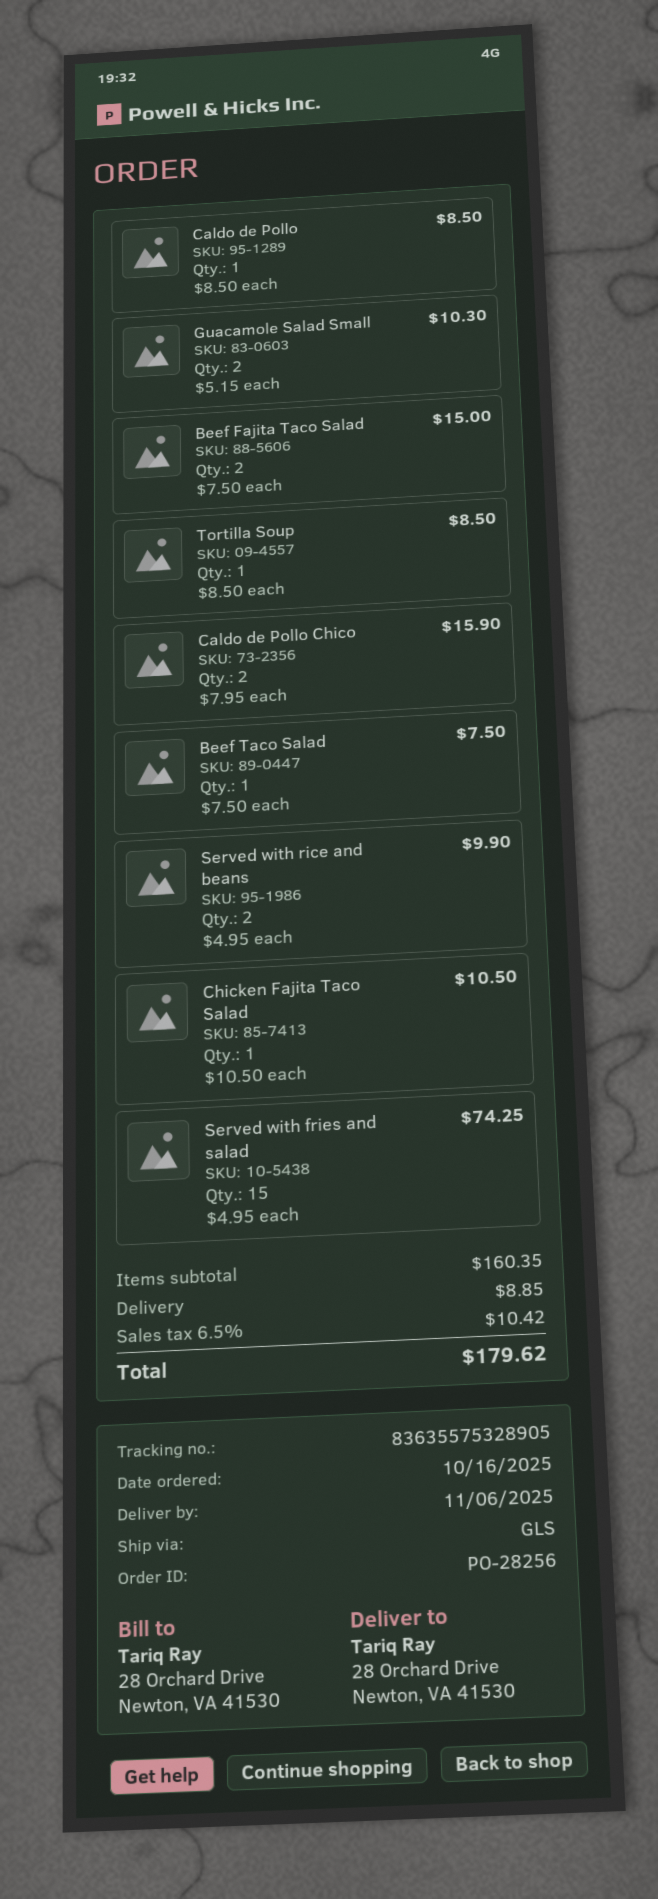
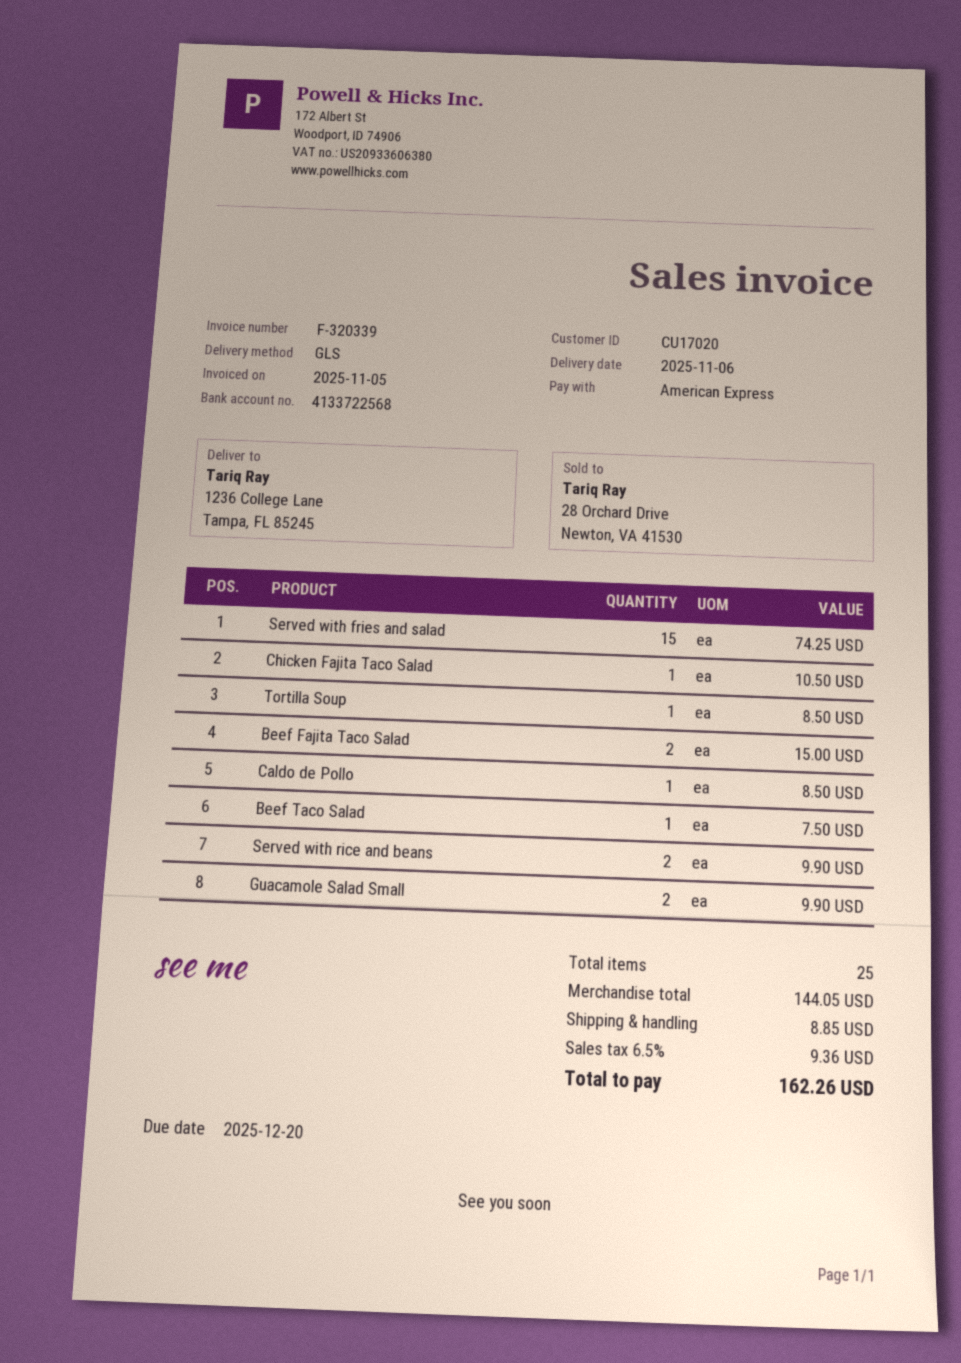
ship to: 28 Orchard Drive, Newton, VA 41530 -> 1236 College Lane, Tampa, FL 85245
Guacamole Salad Small: 2 for 10.30 -> 2 for 9.90
Caldo de Pollo Chico: 2 for 15.90 -> none
subtotal: 160.35 -> 144.05
tax: 6.5% = 10.42 -> 6.5% = 9.36
total: 179.62 -> 162.26

